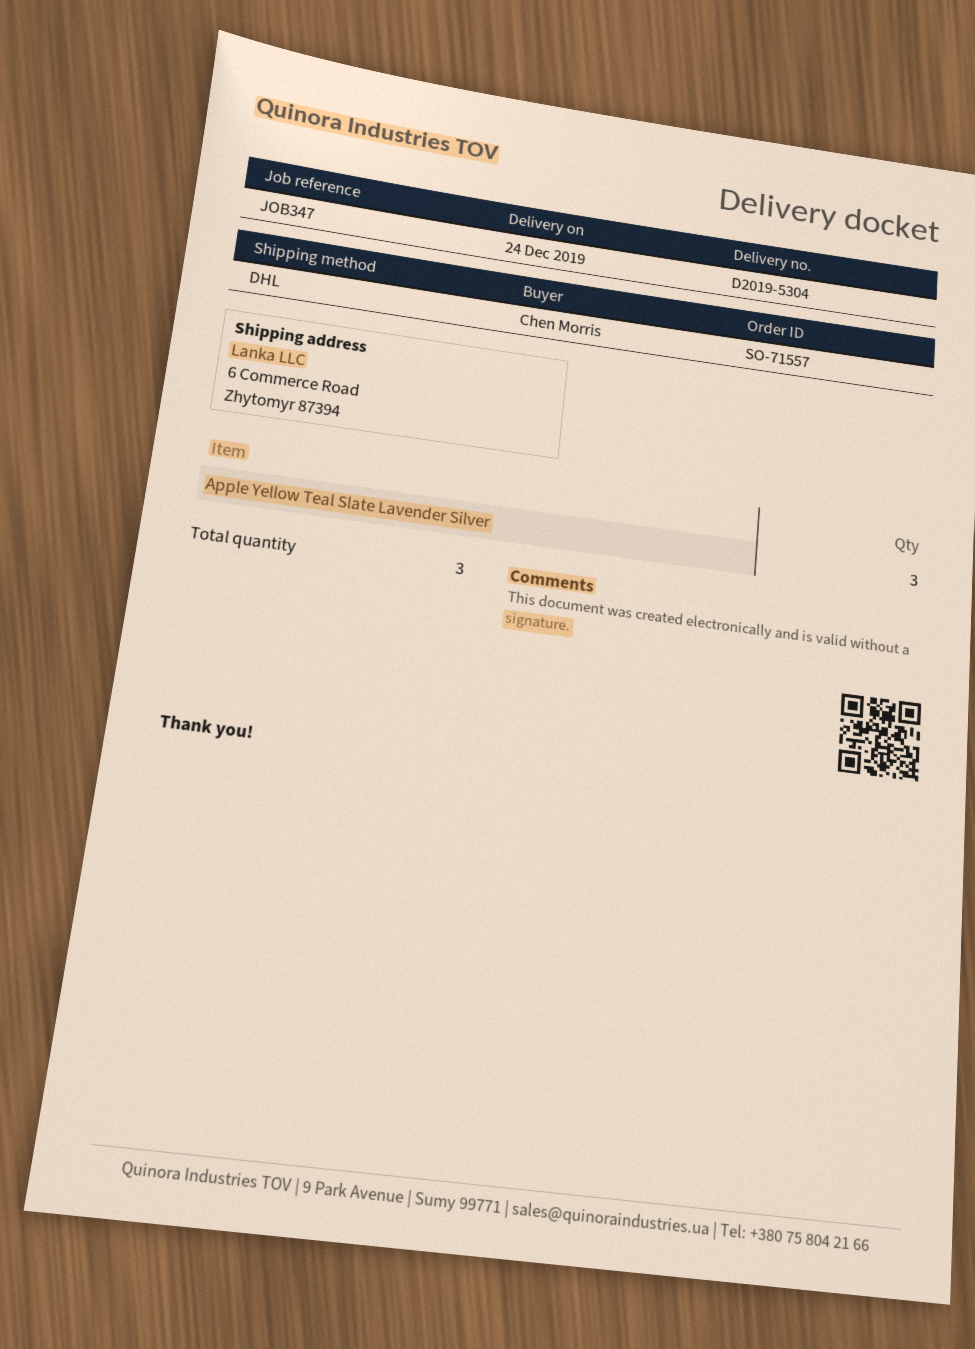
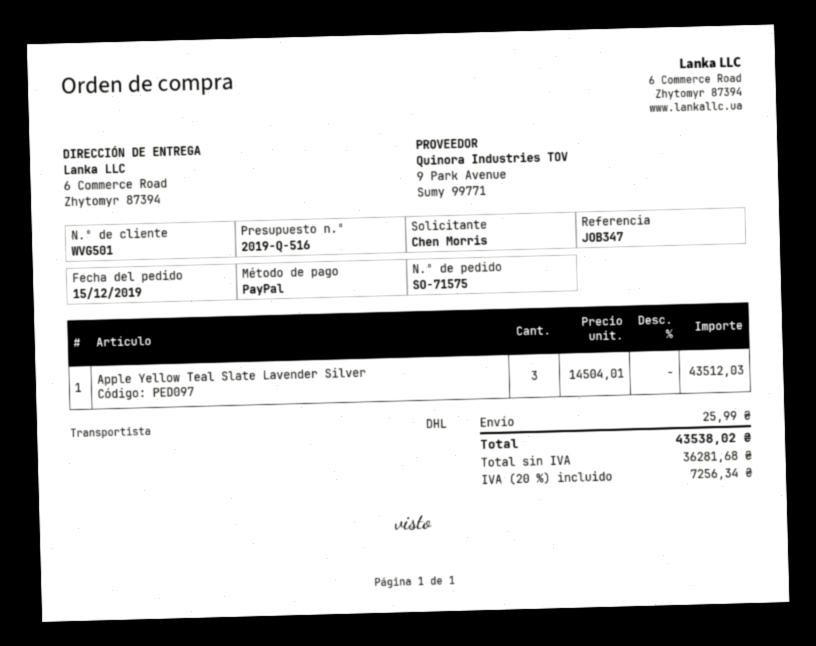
order number: SO-71557 -> SO-71575

